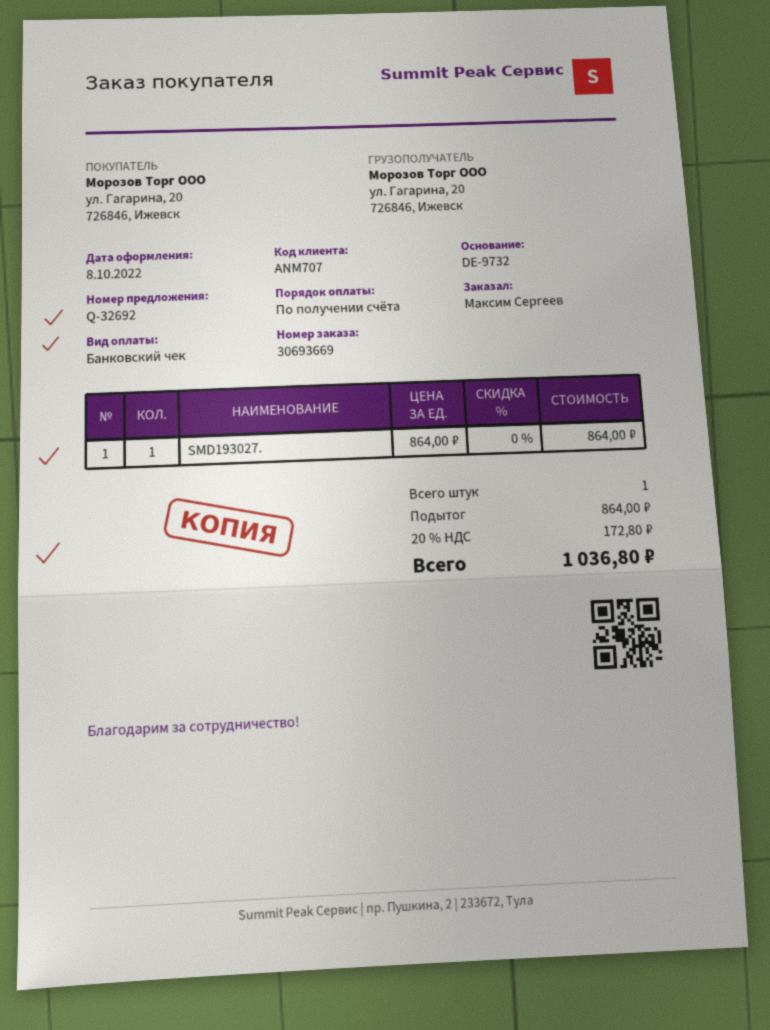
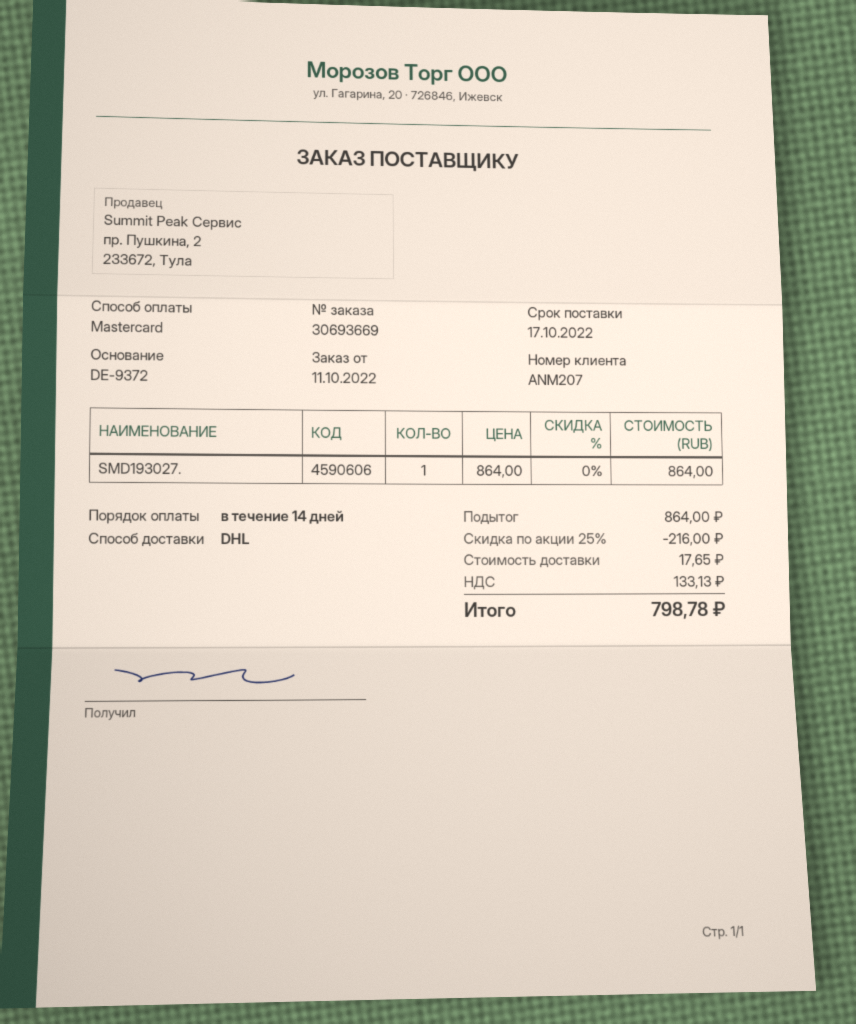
order date: 2022-10-08 -> 2022-10-11
payment terms: on receipt -> 14 days
customer number: ANM707 -> ANM207
reference: DE-9732 -> DE-9372
payment method: cheque -> Mastercard
discount: none -> 25% = 216.00
shipping: none -> 17.65
tax: 172.80 -> 133.13
total: 1036.80 -> 798.78

